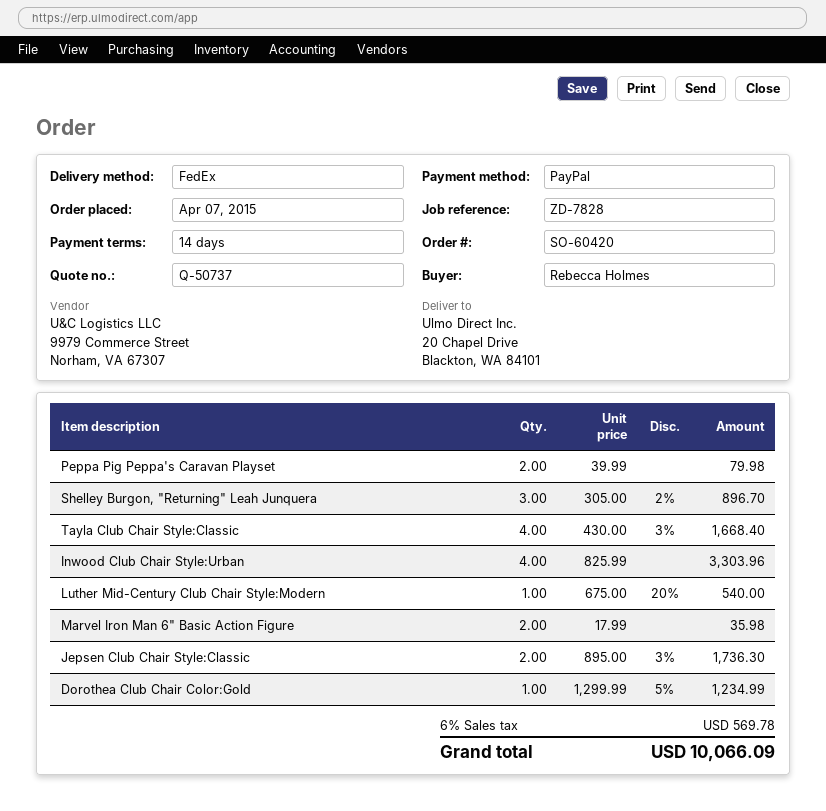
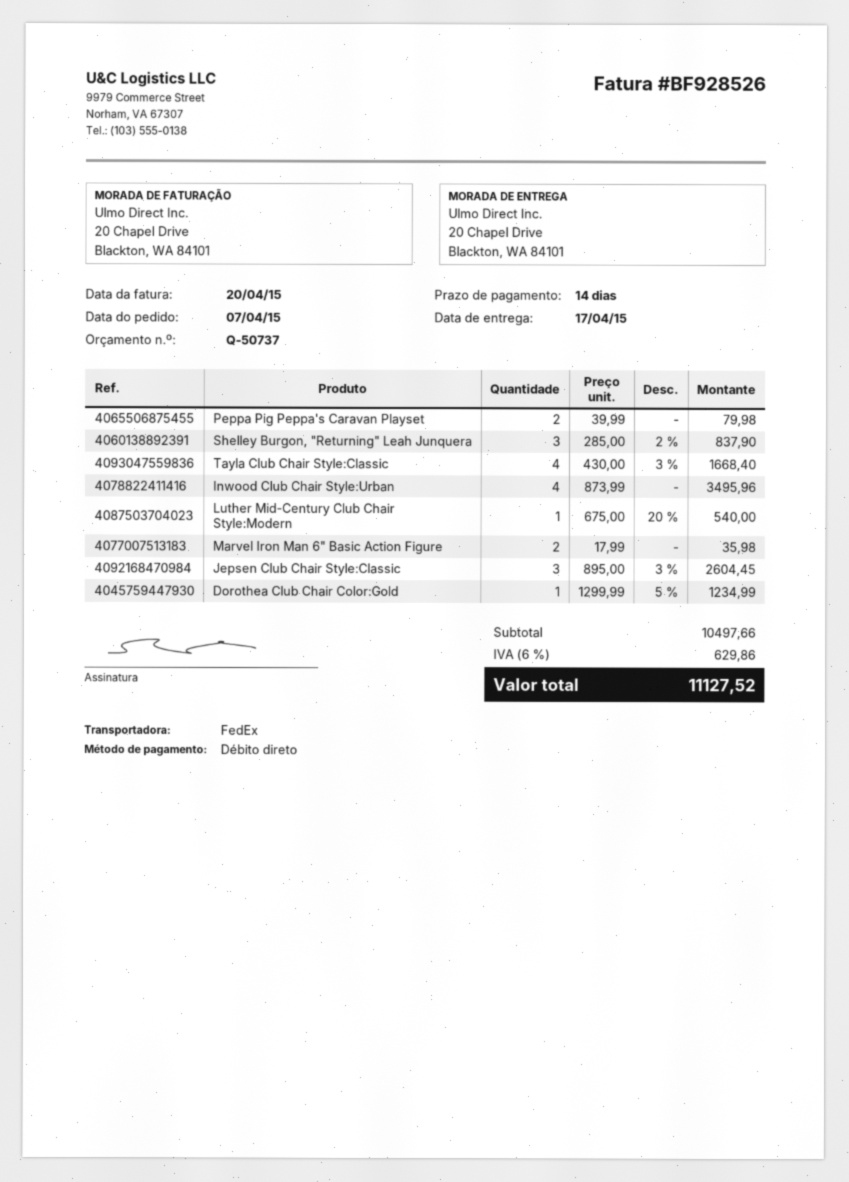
payment method: PayPal -> direct debit
Shelley Burgon, "Returning" Leah Junquera: 3 x 305.00 - 2% = 896.70 -> 3 x 285.00 - 2% = 837.90
Inwood Club Chair Style:Urban: 4 x 825.99 = 3303.96 -> 4 x 873.99 = 3495.96
Jepsen Club Chair Style:Classic: 2 x 895.00 - 3% = 1736.30 -> 3 x 895.00 - 3% = 2604.45
tax: 6% = 569.78 -> 6% = 629.86
total: 10066.09 -> 11127.52

